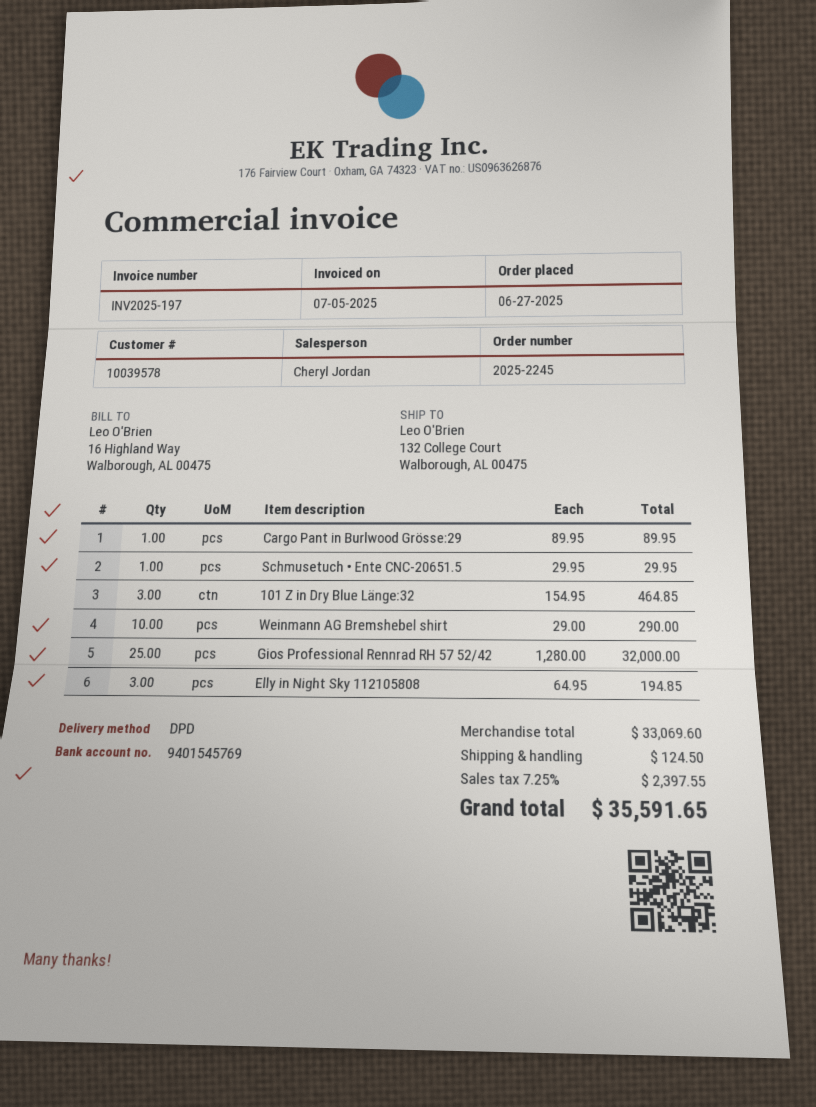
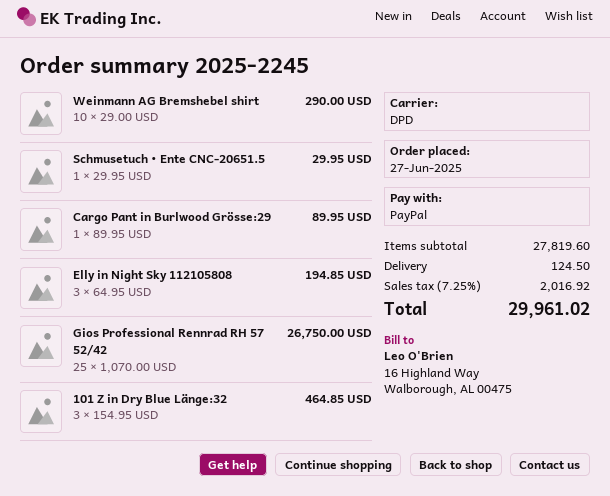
Gios Professional Rennrad RH 57 52/42: 25 x 1280.00 = 32000.00 -> 25 x 1070.00 = 26750.00
subtotal: 33069.60 -> 27819.60
tax: 7.25% = 2397.55 -> 7.25% = 2016.92
total: 35591.65 -> 29961.02

